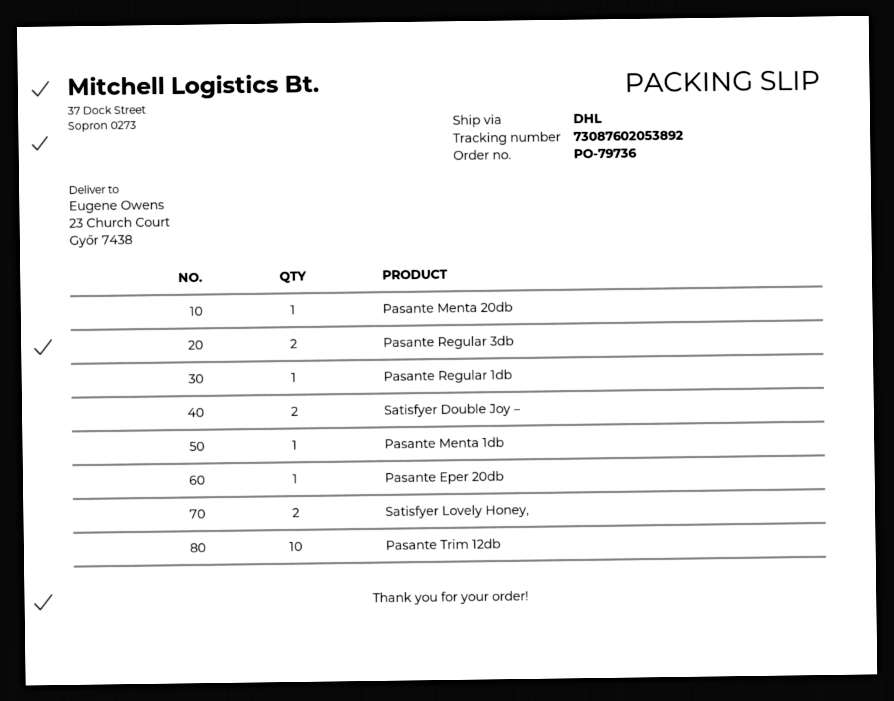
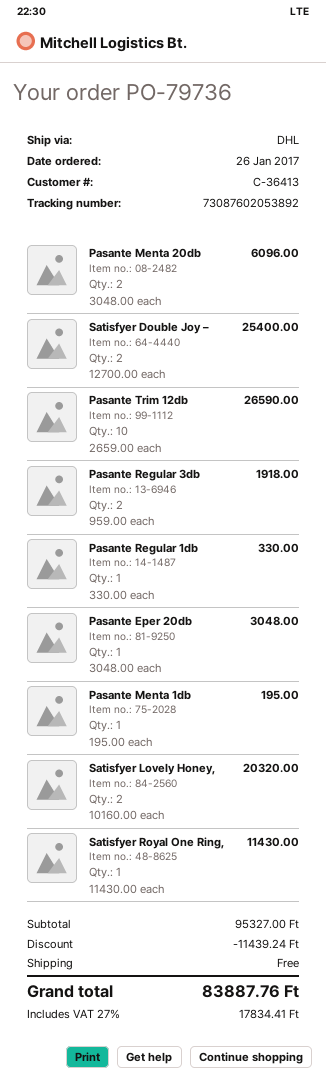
Pasante Menta 20db: 1 -> 2
Satisfyer Royal One Ring,: none -> 1

